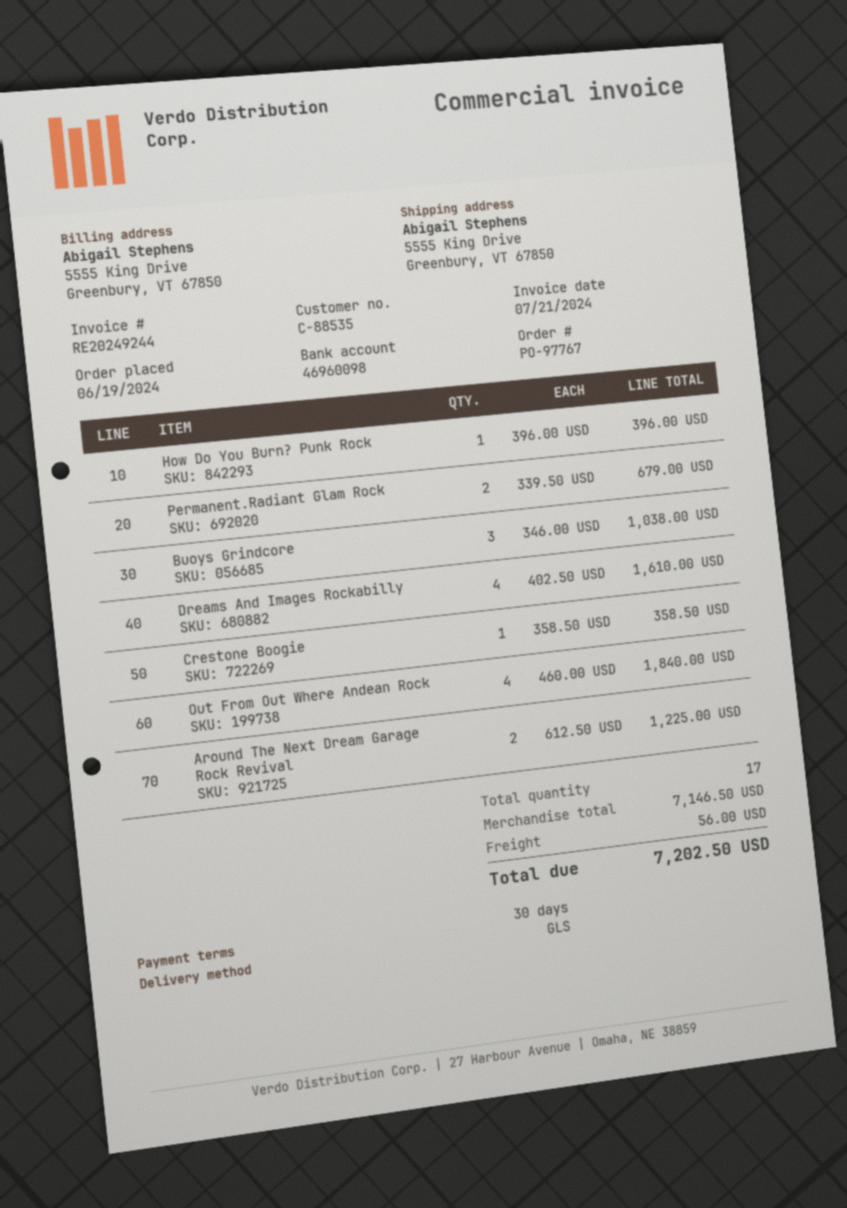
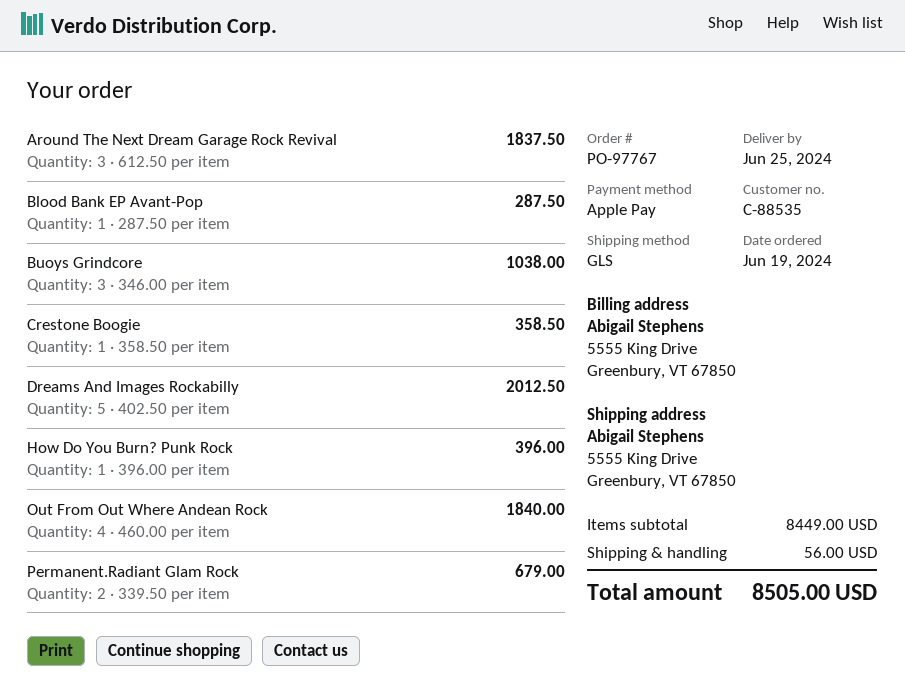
Dreams And Images Rockabilly: 4 x 402.50 = 1610.00 -> 5 x 402.50 = 2012.50
Around The Next Dream Garage Rock Revival: 2 x 612.50 = 1225.00 -> 3 x 612.50 = 1837.50
Blood Bank EP Avant-Pop: none -> 1 x 287.50 = 287.50
subtotal: 7146.50 -> 8449.00
total: 7202.50 -> 8505.00

